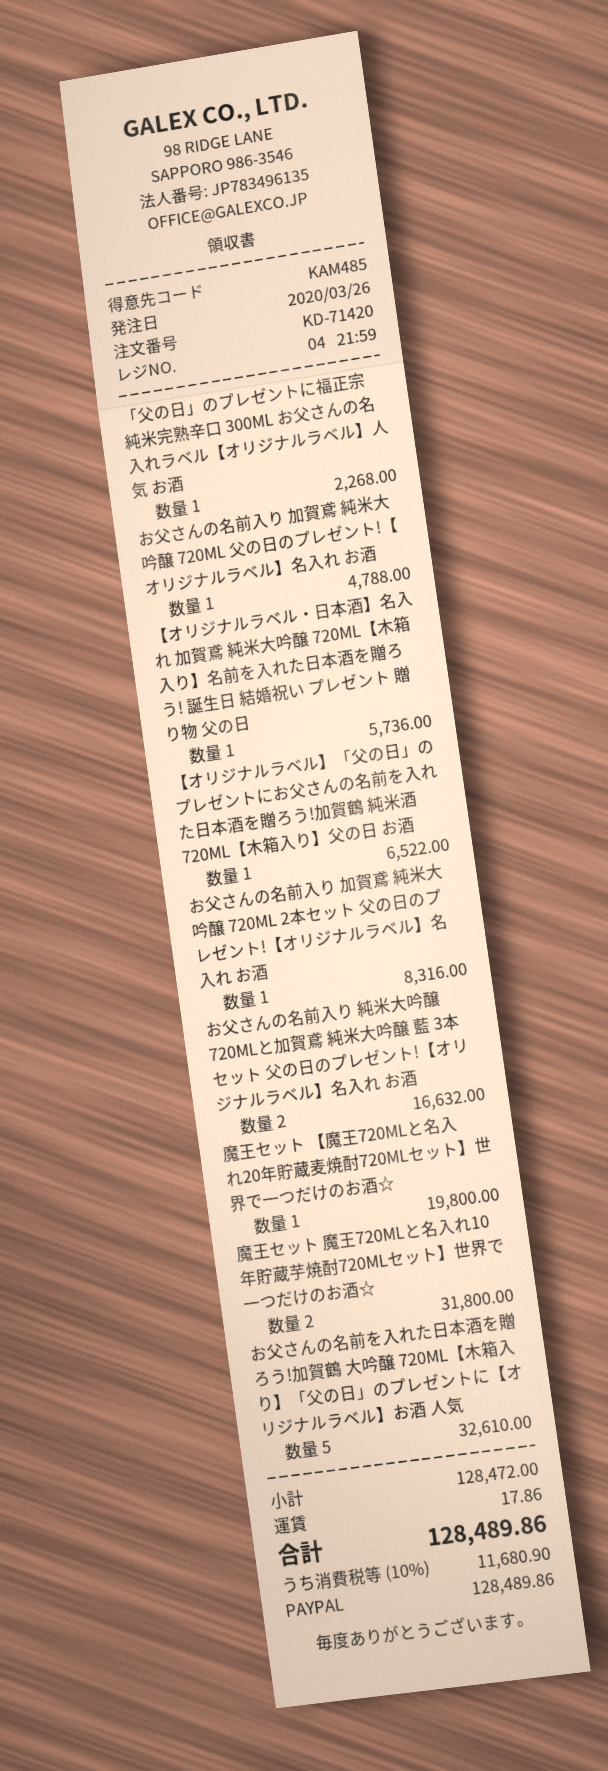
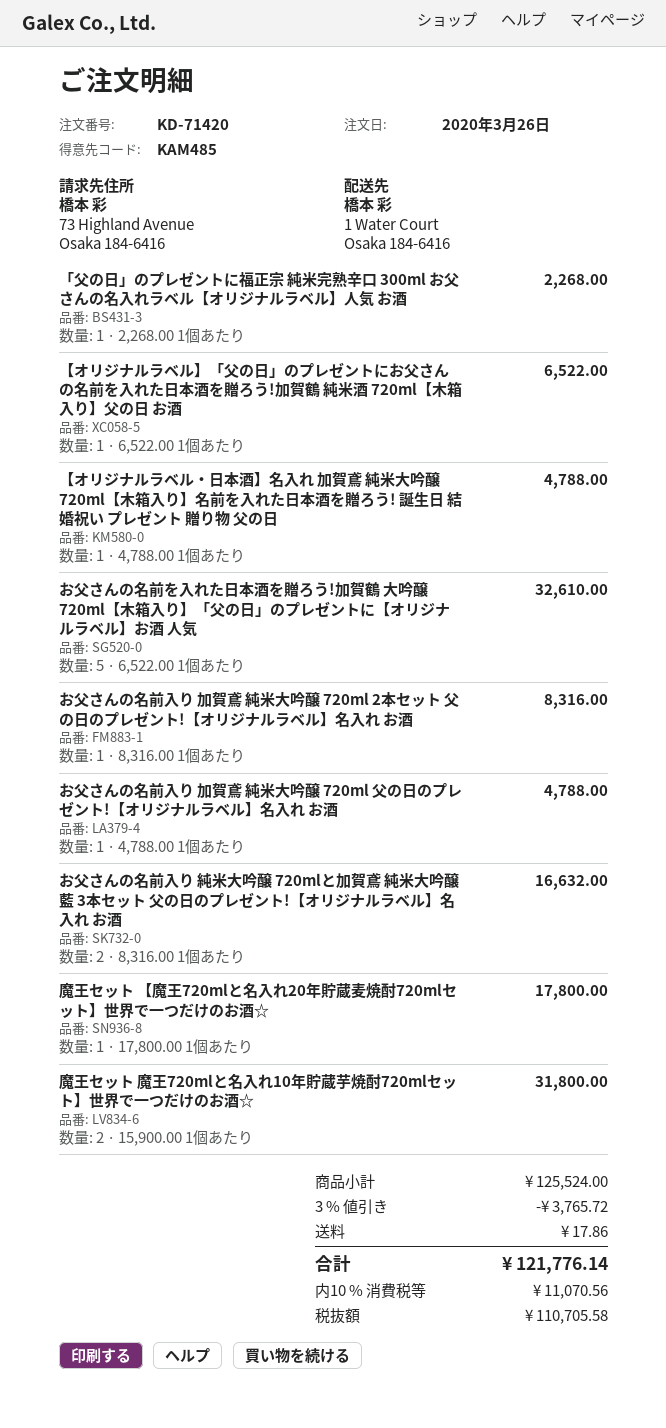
【オリジナルラベル・日本酒】名入れ 加賀鳶 純米大吟醸 720ML【木箱入り】名前を入れた日本酒を贈ろう! 誕生日 結婚祝い プレゼント 贈り物 父の日: 1 for 5736.00 -> 1 for 4788.00
魔王セット 【魔王720MLと名入れ20年貯蔵麦焼酎720MLセット】世界で一つだけのお酒☆: 1 for 19800.00 -> 1 for 17800.00
subtotal: 128472.00 -> 125524.00
discount: none -> 3% = 3765.72
tax: 10% = 11680.90 -> 10% = 11070.56
total: 128489.86 -> 121776.14

